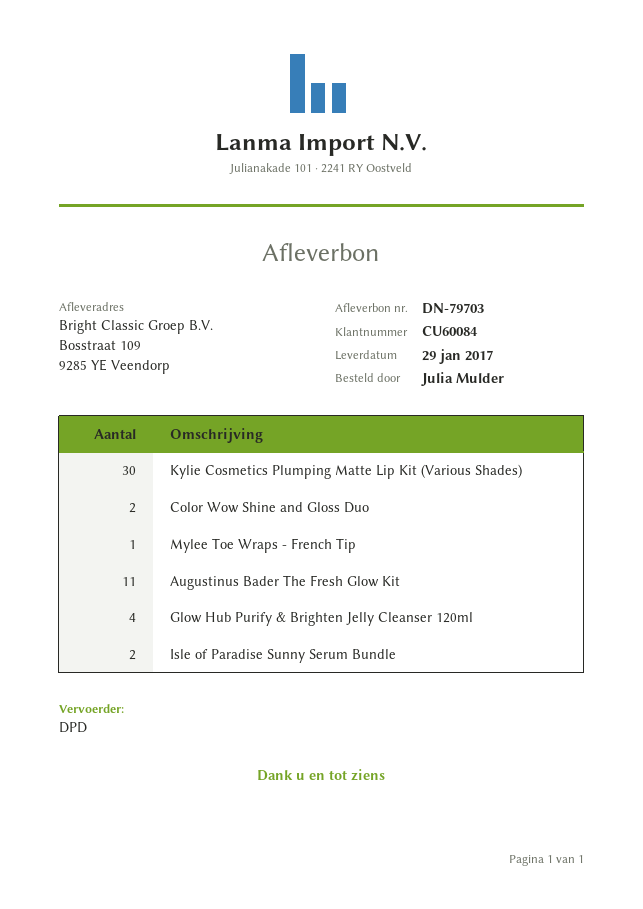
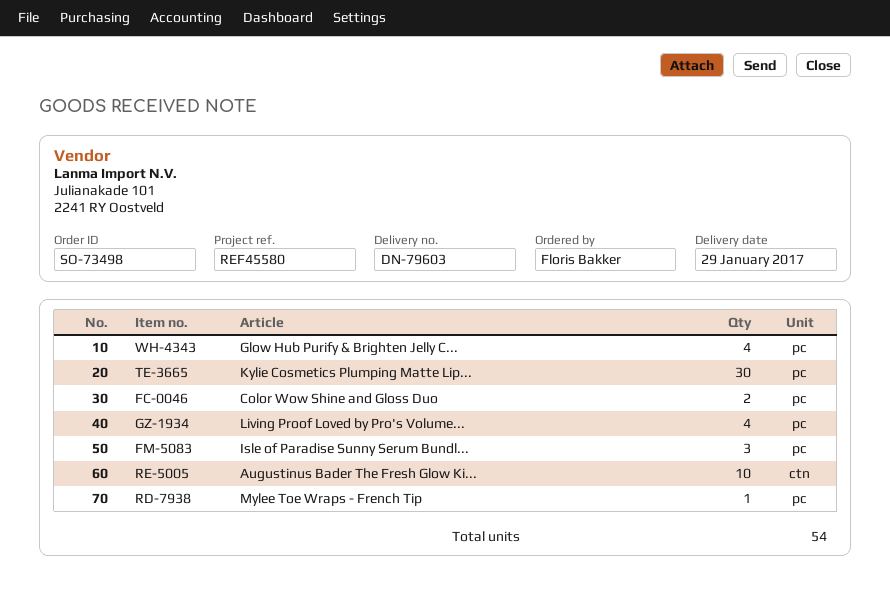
delivery note number: DN-79703 -> DN-79603
ordered by: Julia Mulder -> Floris Bakker
Augustinus Bader The Fresh Glow Kit: 11 -> 10
Isle of Paradise Sunny Serum Bundle: 2 -> 3
Living Proof Loved by Pro's Volume...: none -> 4

